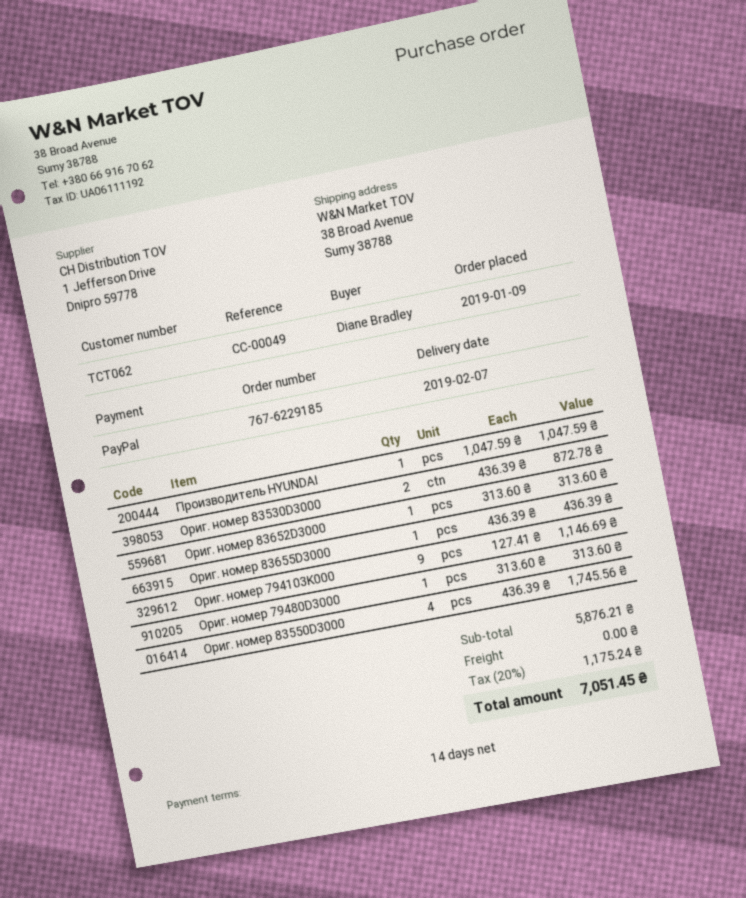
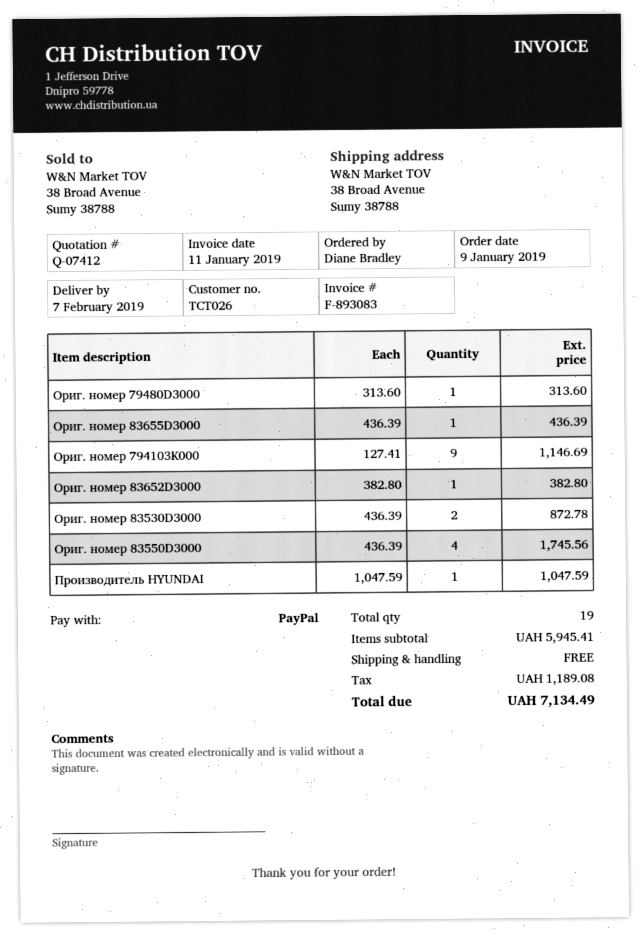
customer number: TCT062 -> TCT026
Ориг. номер 83652D3000: 1 x 313.60 = 313.60 -> 1 x 382.80 = 382.80
subtotal: 5876.21 -> 5945.41
tax: 1175.24 -> 1189.08
total: 7051.45 -> 7134.49

